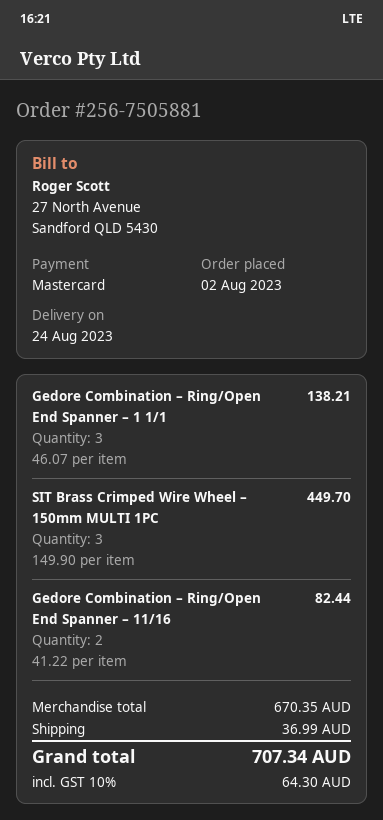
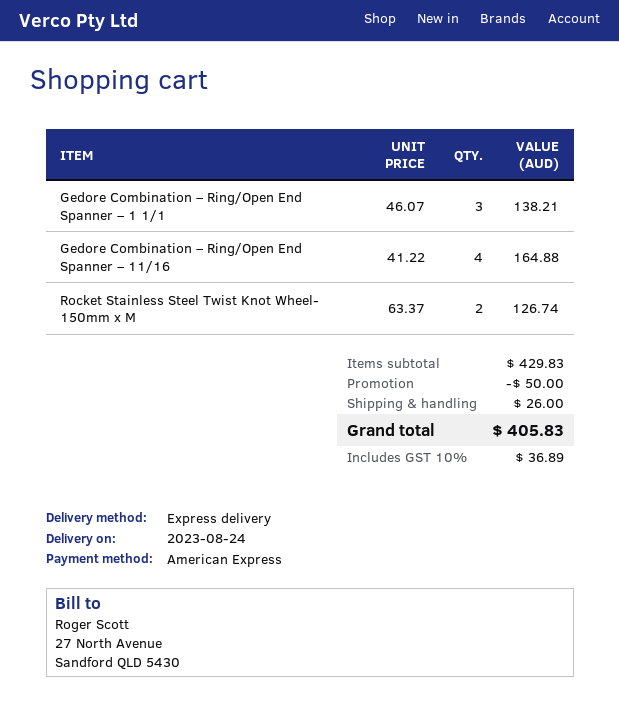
payment method: Mastercard -> American Express
SIT Brass Crimped Wire Wheel – 150mm MULTI 1PC: 3 x 149.90 = 449.70 -> none
Gedore Combination – Ring/Open End Spanner – 11/16: 2 x 41.22 = 82.44 -> 4 x 41.22 = 164.88
Rocket Stainless Steel Twist Knot Wheel- 150mm x M: none -> 2 x 63.37 = 126.74
subtotal: 670.35 -> 429.83
discount: none -> 50.00
shipping: 36.99 -> 26.00
tax: 10% = 64.30 -> 10% = 36.89
total: 707.34 -> 405.83

